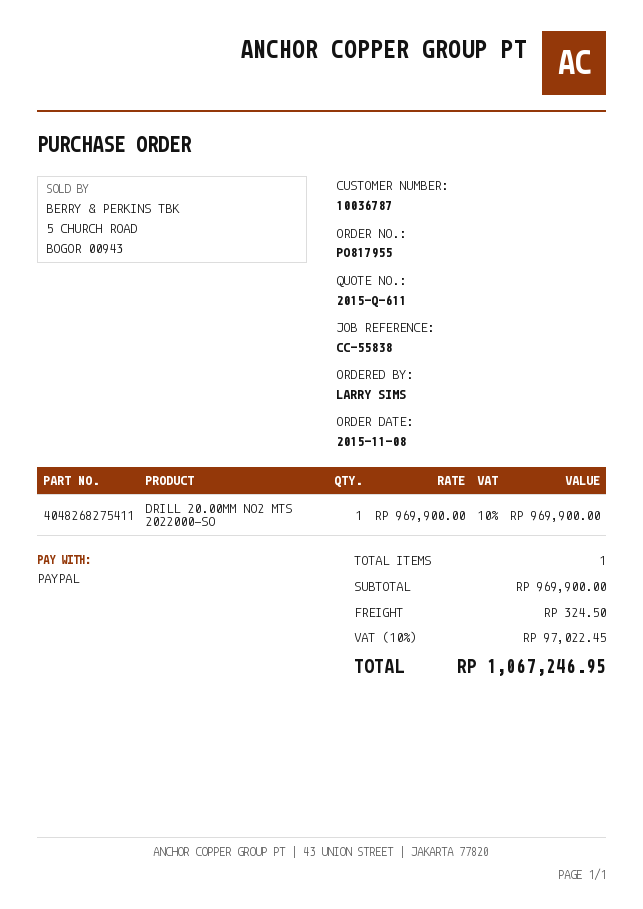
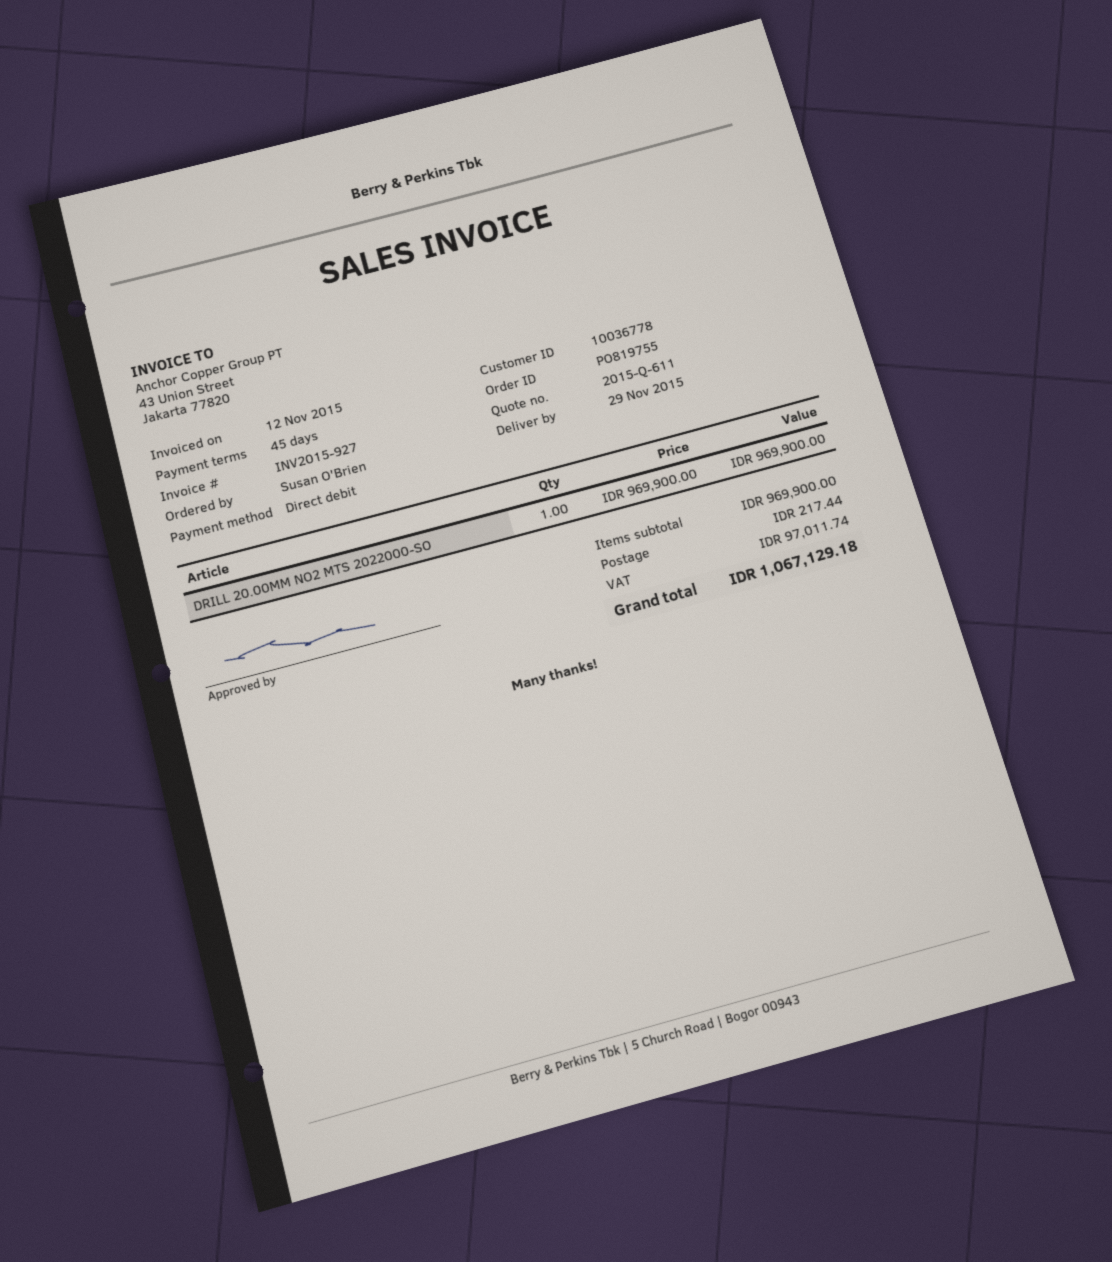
order number: PO817955 -> PO819755
customer number: 10036787 -> 10036778
ordered by: LARRY SIMS -> Susan O'Brien
payment method: PayPal -> direct debit
shipping: 324.50 -> 217.44
tax: 97022.45 -> 97011.74
total: 1067246.95 -> 1067129.18

